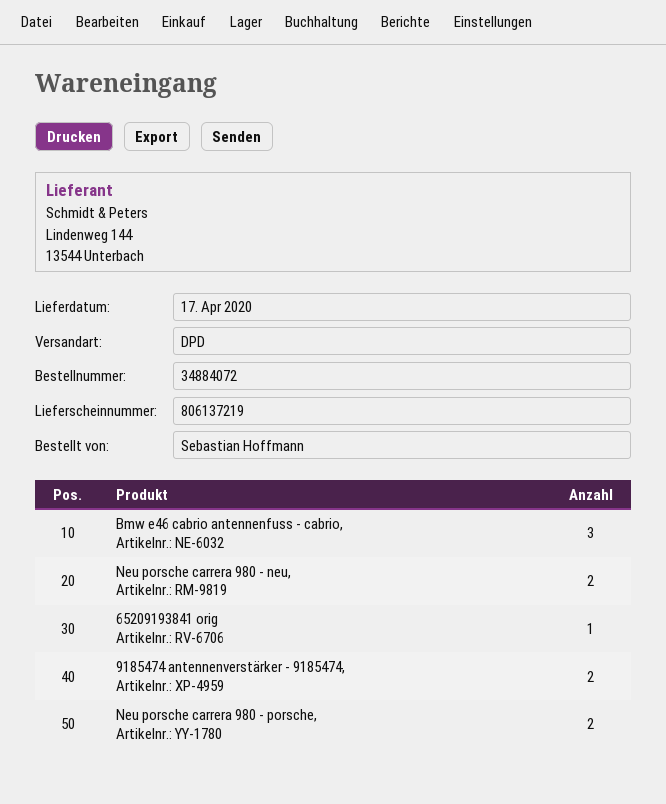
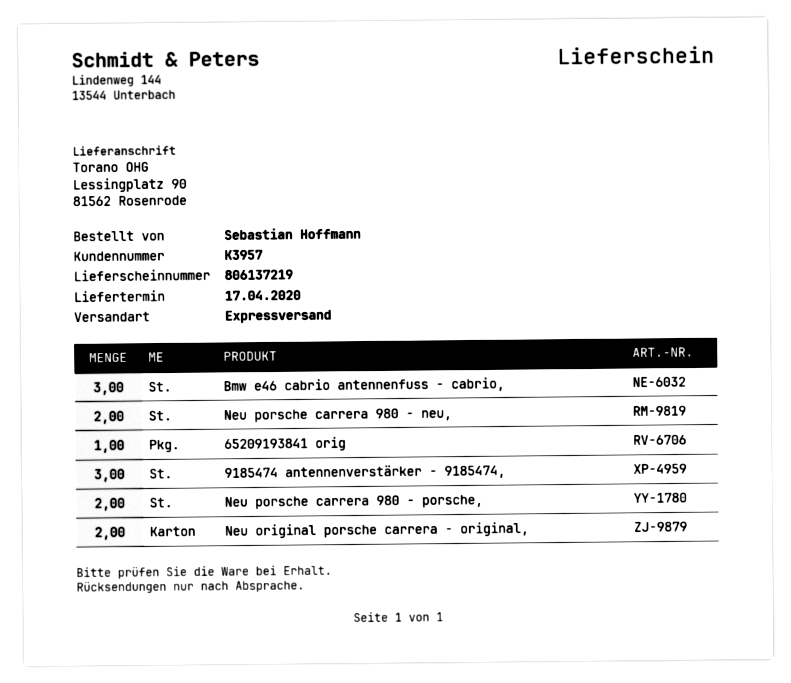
shipping method: DPD -> express
9185474 antennenverstärker - 9185474,: 2 -> 3
Neu original porsche carrera - original,: none -> 2

